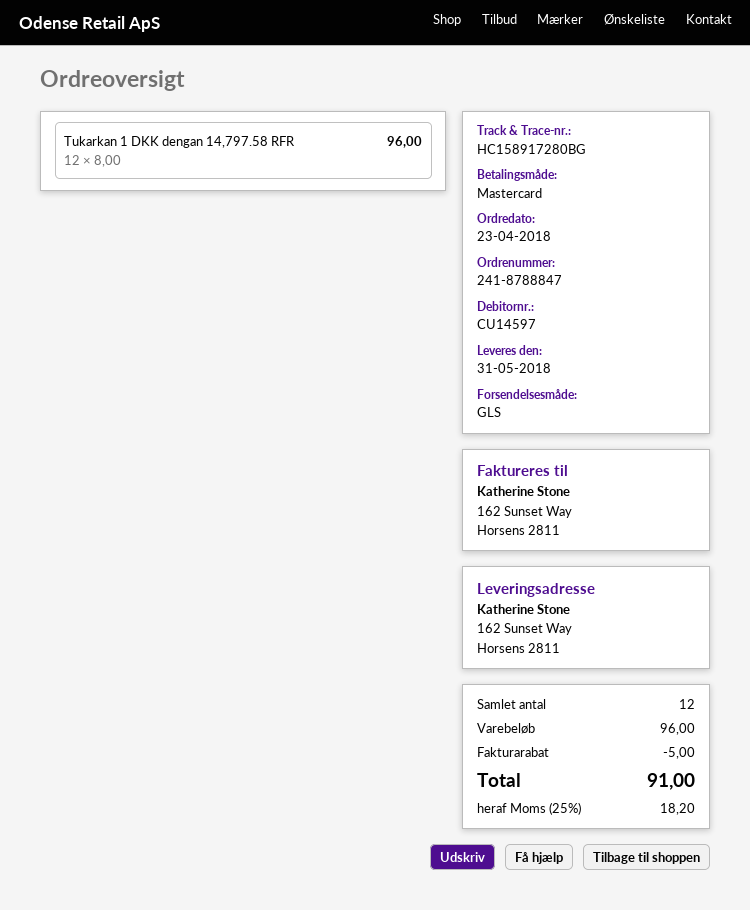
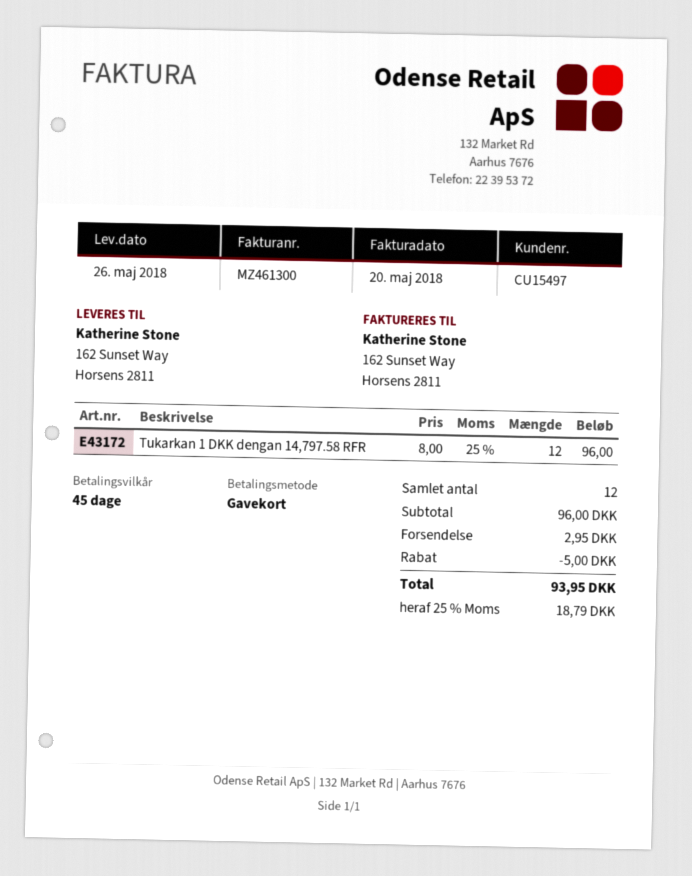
delivery date: 2018-05-31 -> 2018-05-26
customer number: CU14597 -> CU15497
payment method: Mastercard -> gift card
shipping: none -> 2.95
tax: 25% = 18.20 -> 25% = 18.79
total: 91.00 -> 93.95

